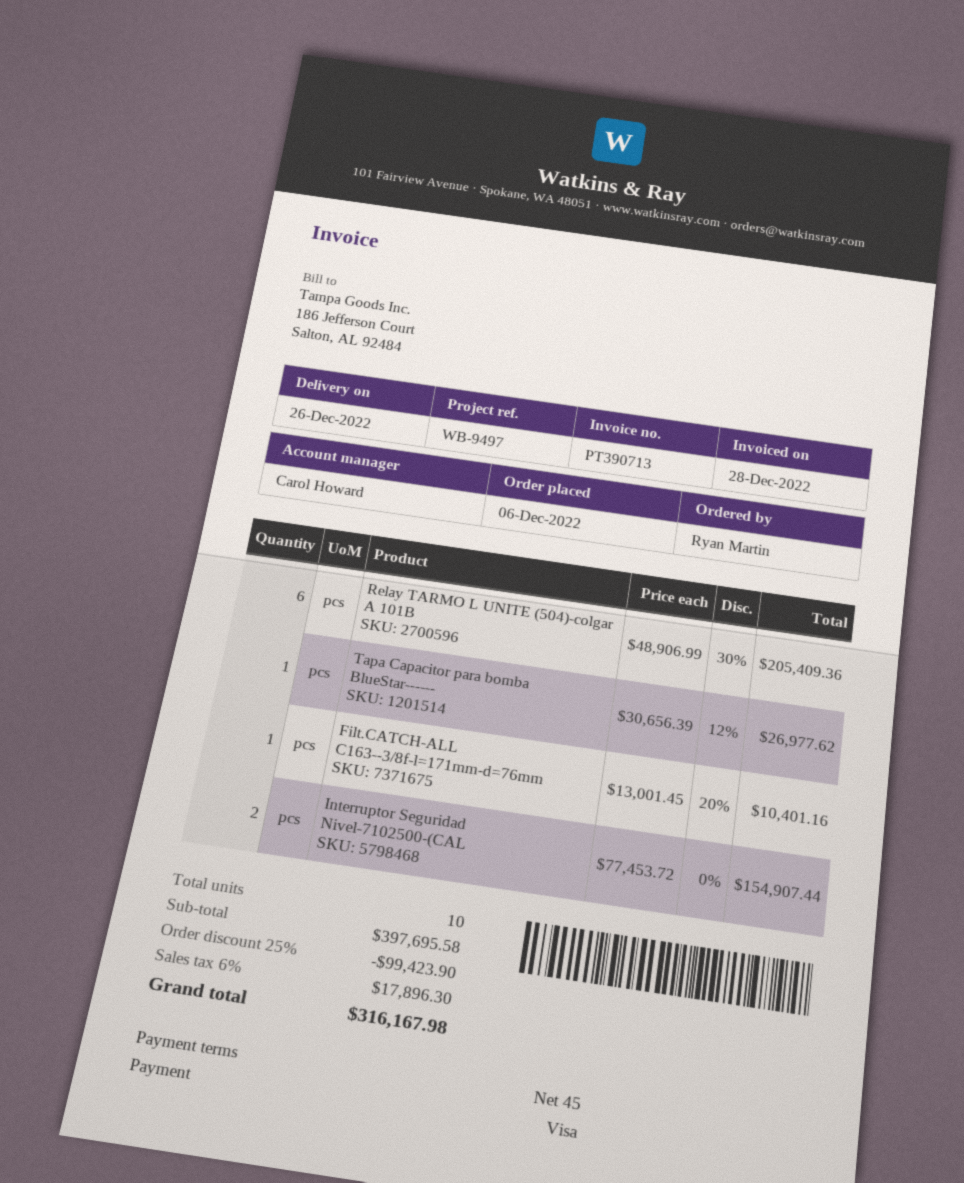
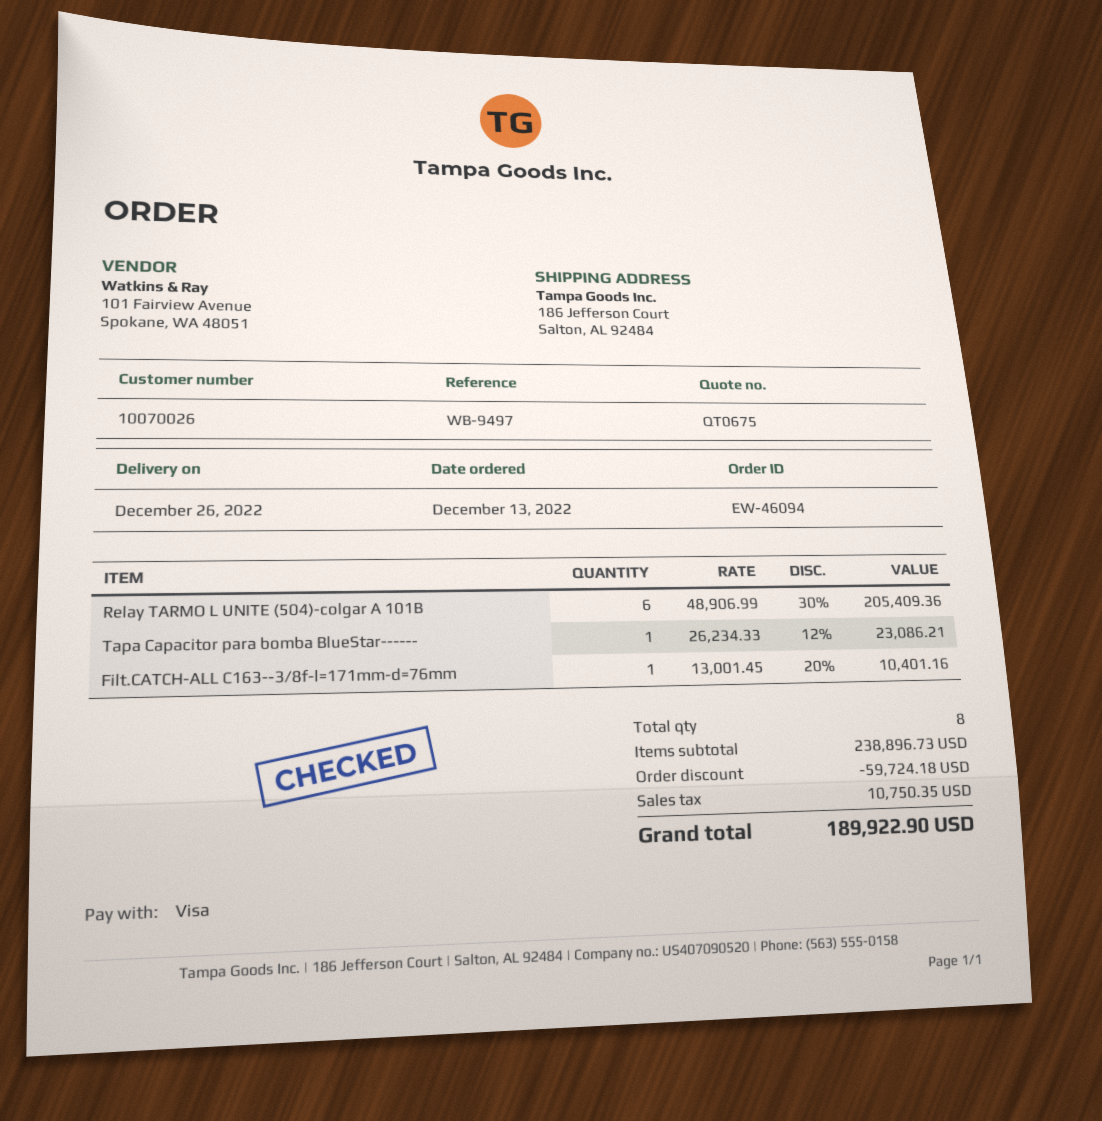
order date: 2022-12-06 -> 2022-12-13
Tapa Capacitor para bomba BlueStar------: 1 x 30656.39 - 12% = 26977.62 -> 1 x 26234.33 - 12% = 23086.21
Interruptor Seguridad Nivel-7102500-(CAL: 2 x 77453.72 = 154907.44 -> none
total quantity: 10 -> 8
subtotal: 397695.58 -> 238896.73
discount: 99423.90 -> 59724.18
tax: 17896.30 -> 10750.35
total: 316167.98 -> 189922.90

